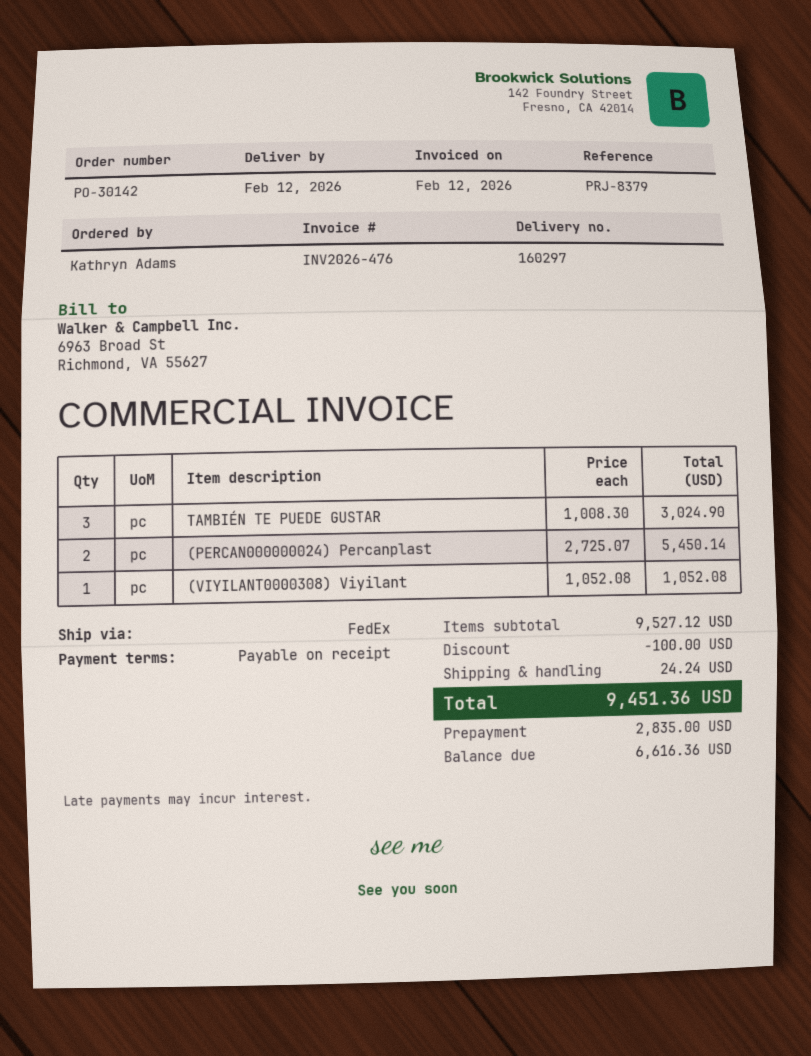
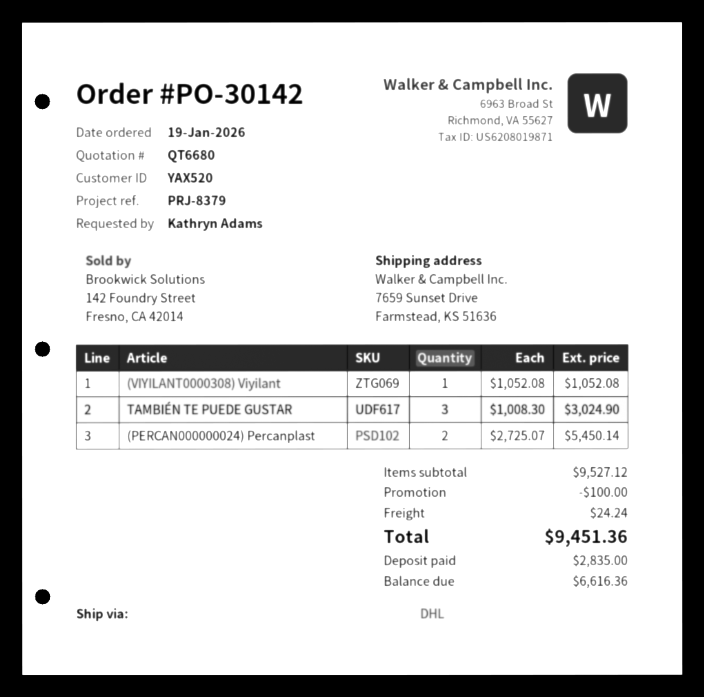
shipping method: FedEx -> DHL

